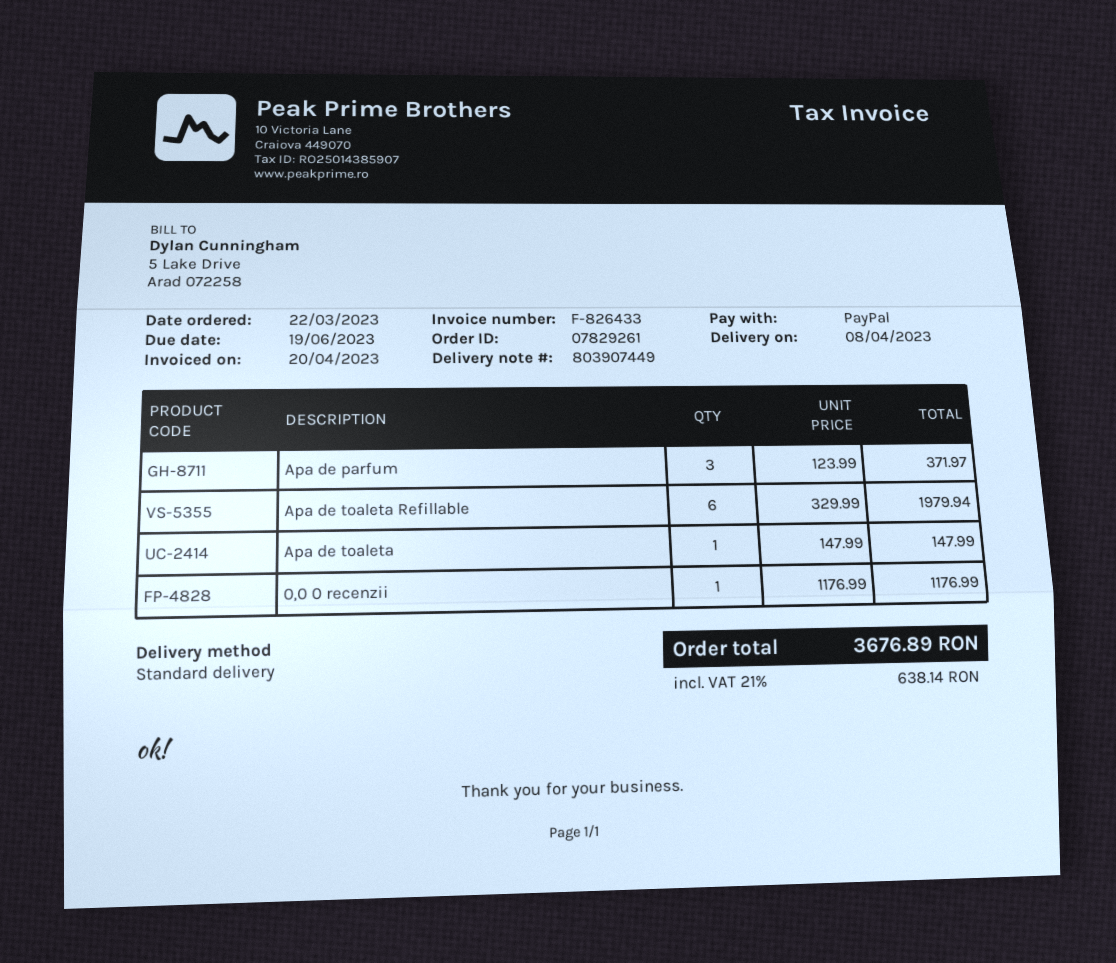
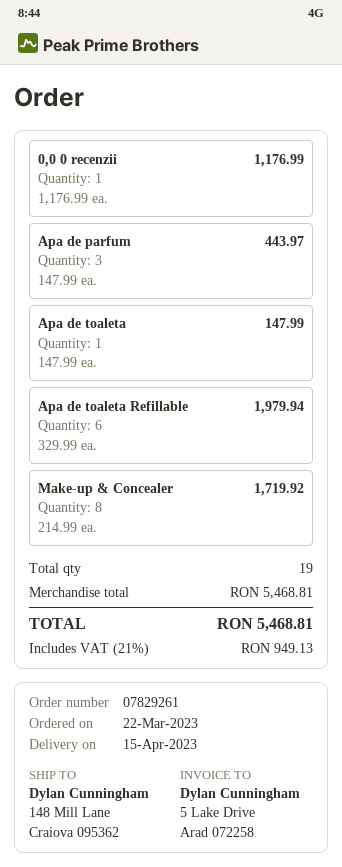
delivery date: 2023-04-08 -> 2023-04-15
Apa de parfum: 3 x 123.99 = 371.97 -> 3 x 147.99 = 443.97
Make-up & Concealer: none -> 8 x 214.99 = 1719.92
tax: 21% = 638.14 -> 21% = 949.13
total: 3676.89 -> 5468.81

